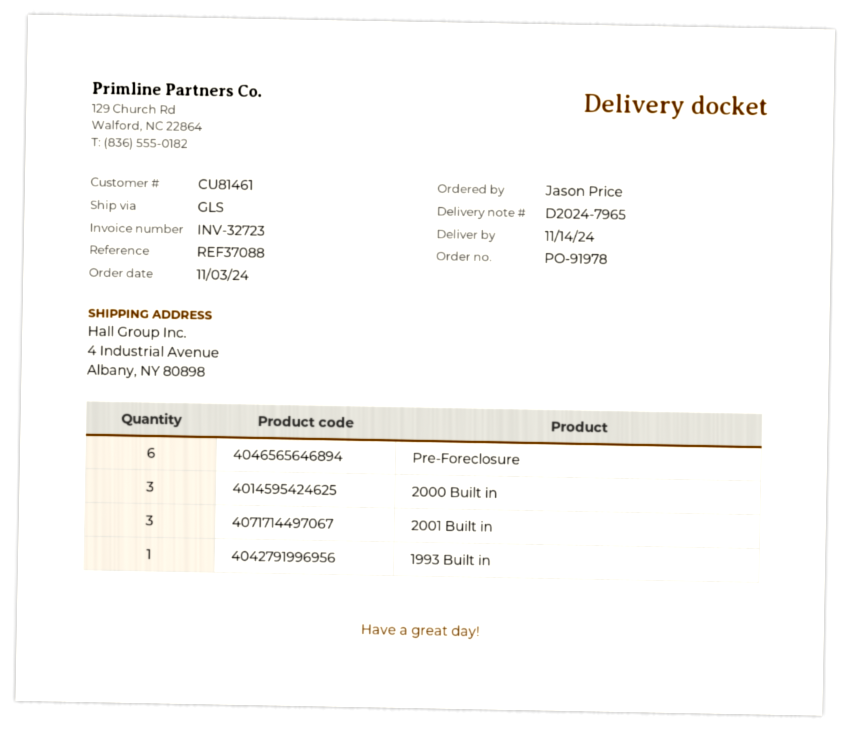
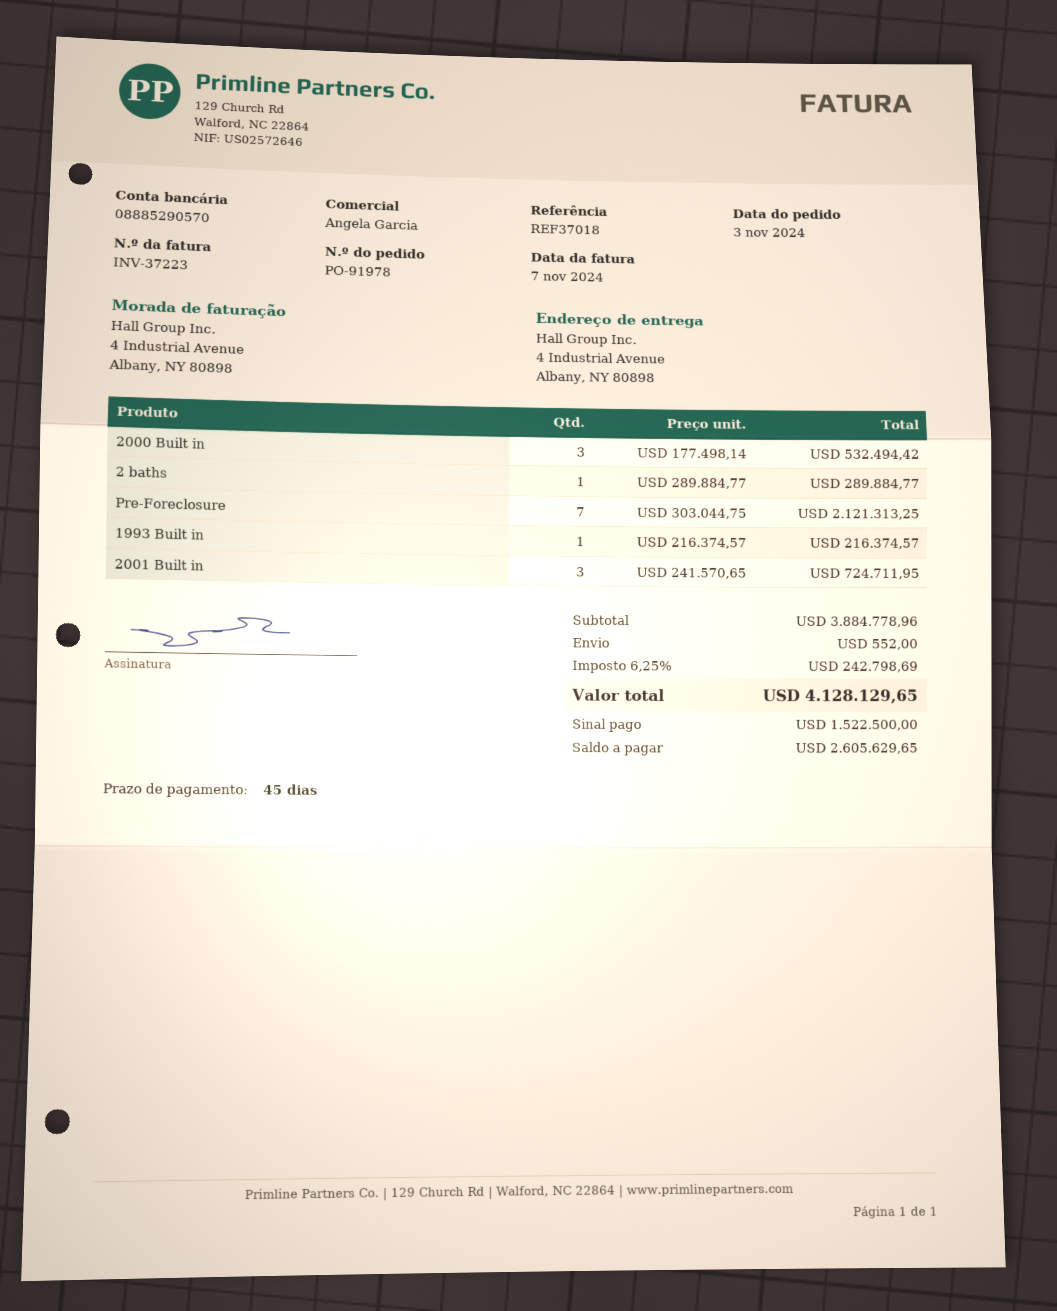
invoice number: INV-32723 -> INV-37223
reference: REF37088 -> REF37018
Pre-Foreclosure: 6 -> 7
2 baths: none -> 1

